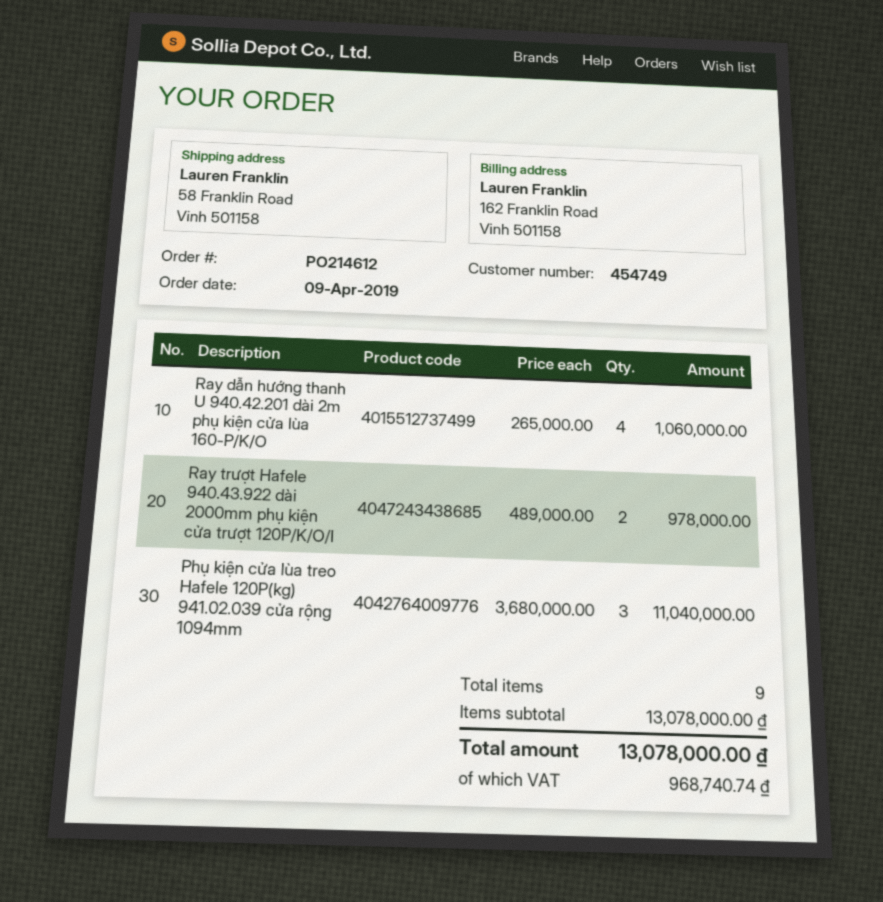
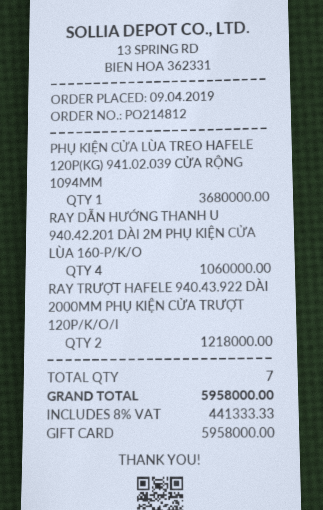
order number: PO214612 -> PO214812
Ray trượt Hafele 940.43.922 dài 2000mm phụ kiện cửa trượt 120P/K/O/I: 2 for 978000.00 -> 2 for 1218000.00
Phụ kiện cửa lùa treo Hafele 120P(kg) 941.02.039 cửa rộng 1094mm: 3 for 11040000.00 -> 1 for 3680000.00
total quantity: 9 -> 7
tax: 968740.74 -> 441333.33
total: 13078000.00 -> 5958000.00

